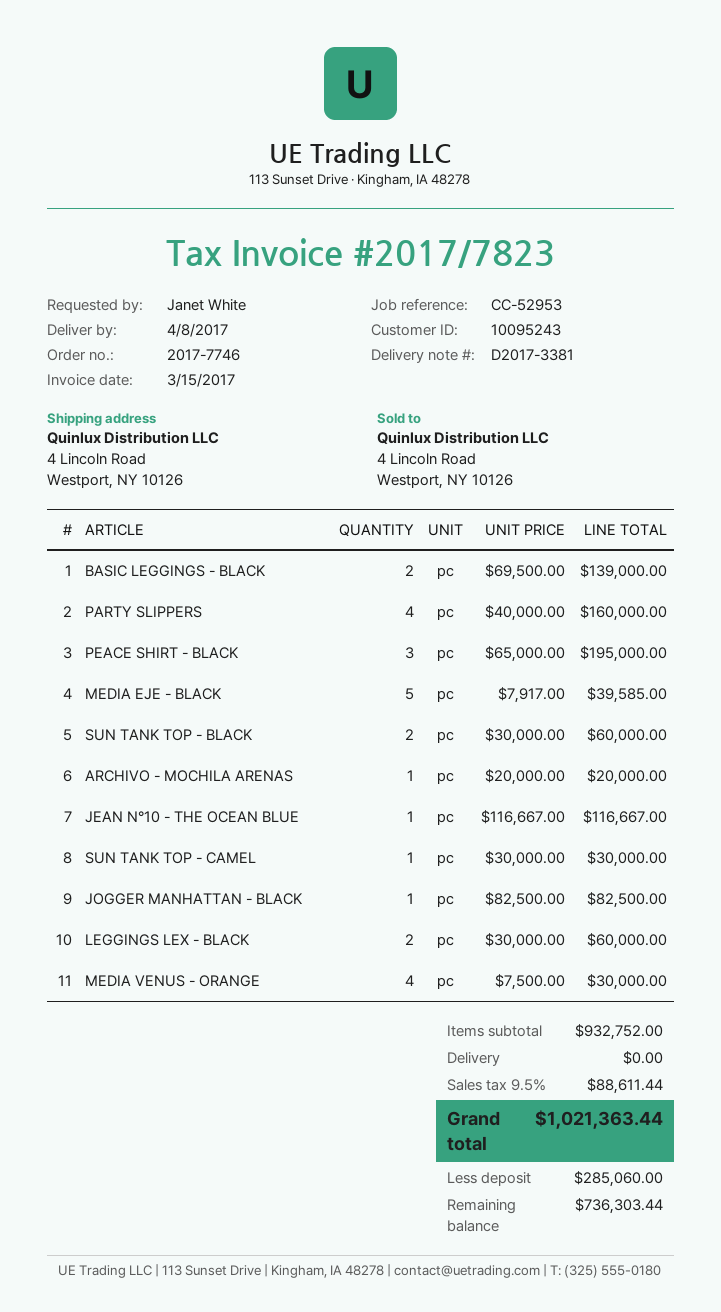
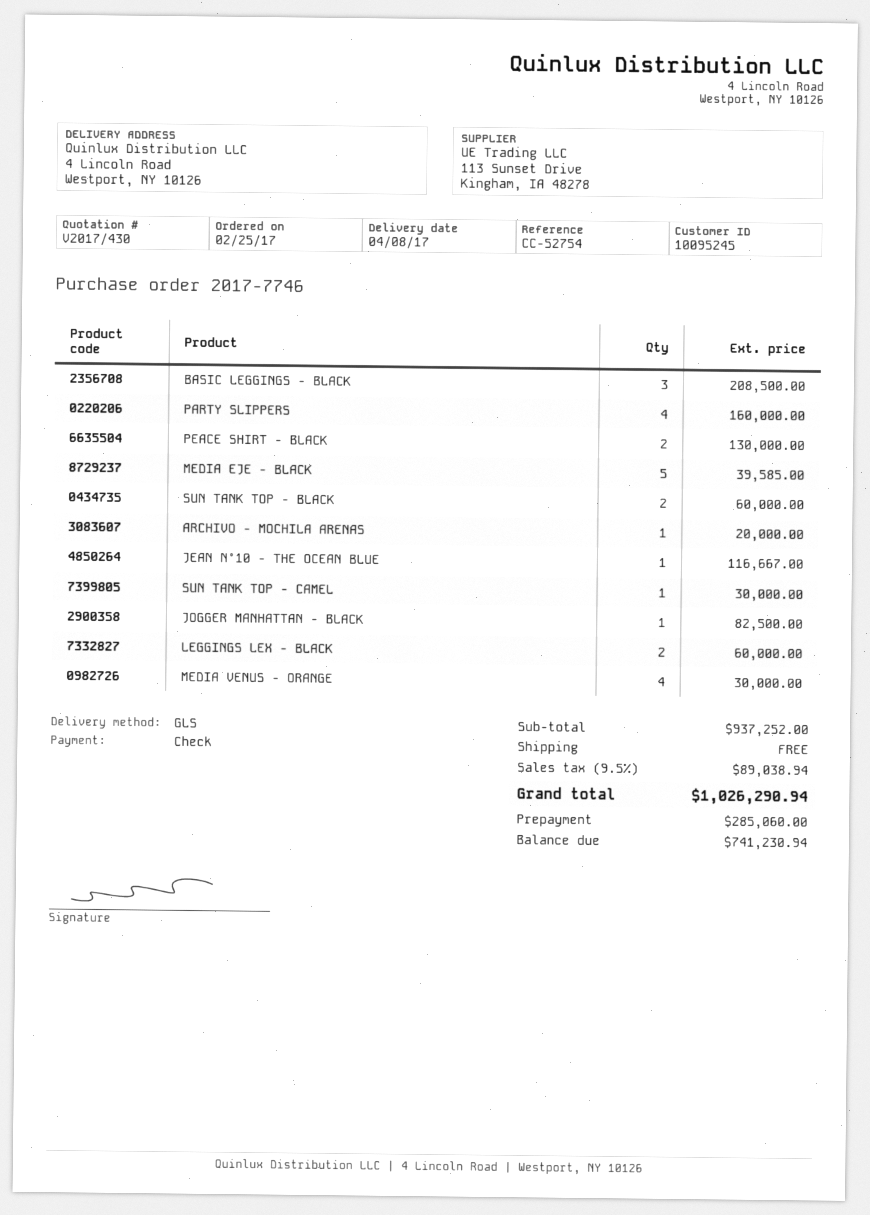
customer number: 10095243 -> 10095245
reference: CC-52953 -> CC-52754
BASIC LEGGINGS - BLACK: 2 for 139000.00 -> 3 for 208500.00
PEACE SHIRT - BLACK: 3 for 195000.00 -> 2 for 130000.00
subtotal: 932752.00 -> 937252.00
tax: 9.5% = 88611.44 -> 9.5% = 89038.94
total: 1021363.44 -> 1026290.94
balance: 736303.44 -> 741230.94

